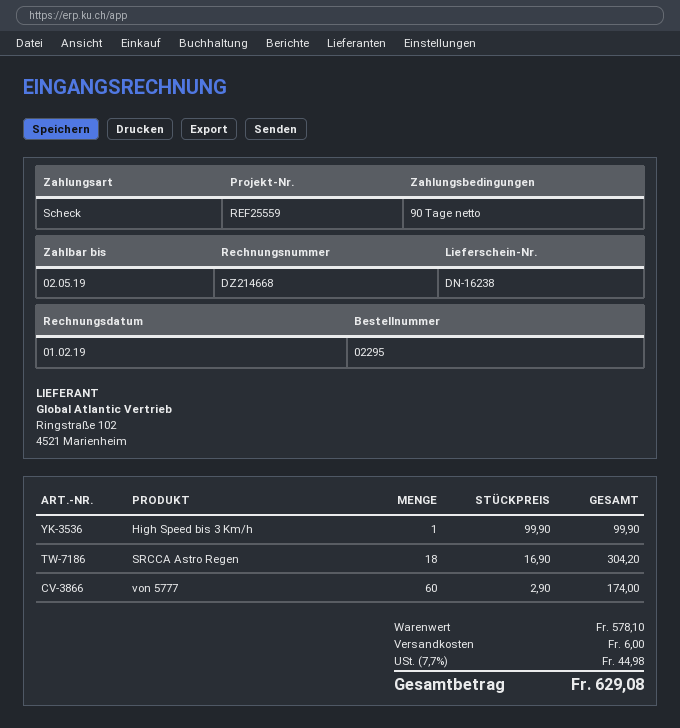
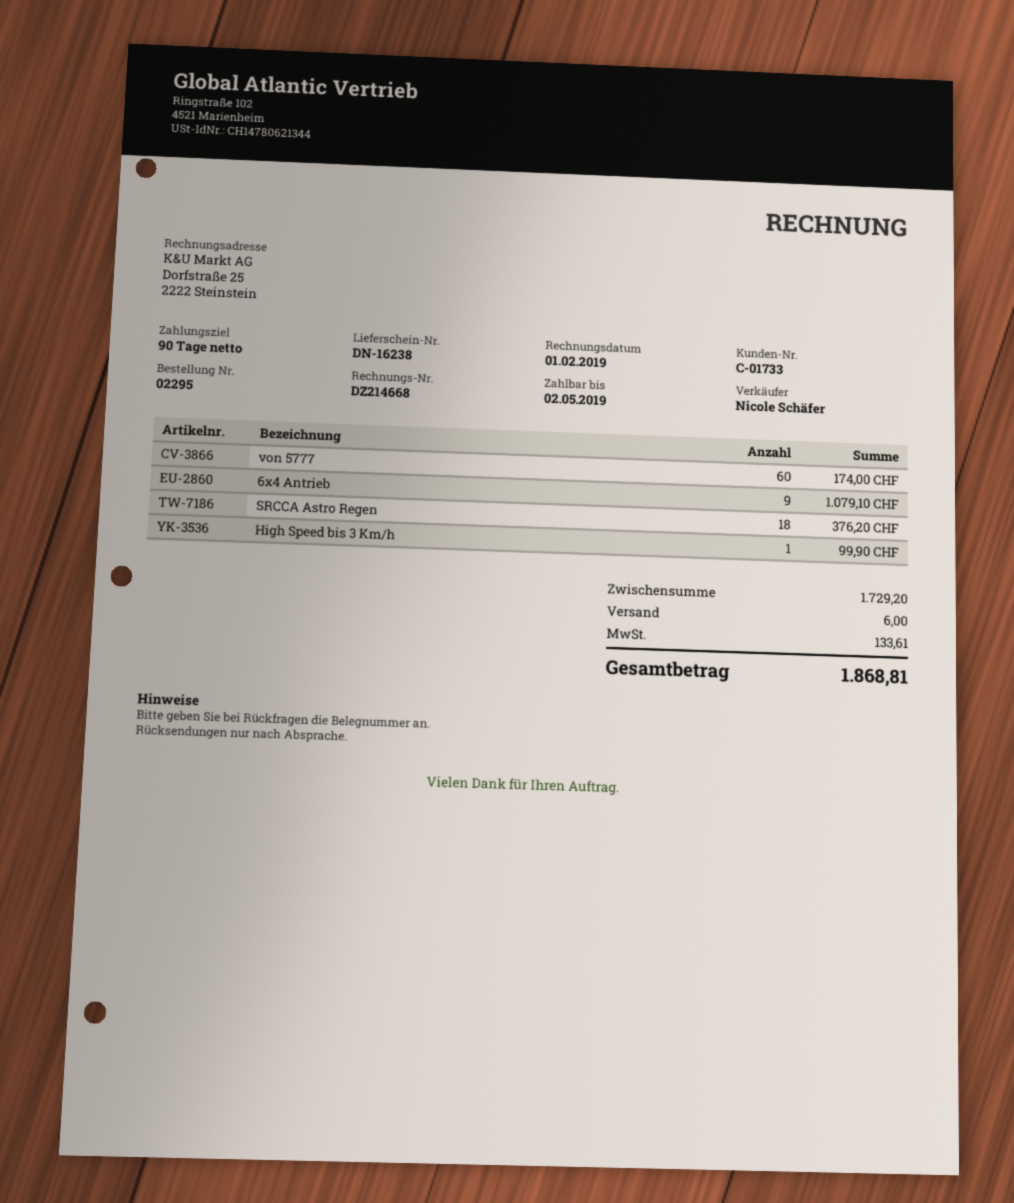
SRCCA Astro Regen: 18 for 304.20 -> 18 for 376.20
6x4 Antrieb: none -> 9 for 1079.10
subtotal: 578.10 -> 1729.20
tax: 44.98 -> 133.61
total: 629.08 -> 1868.81

